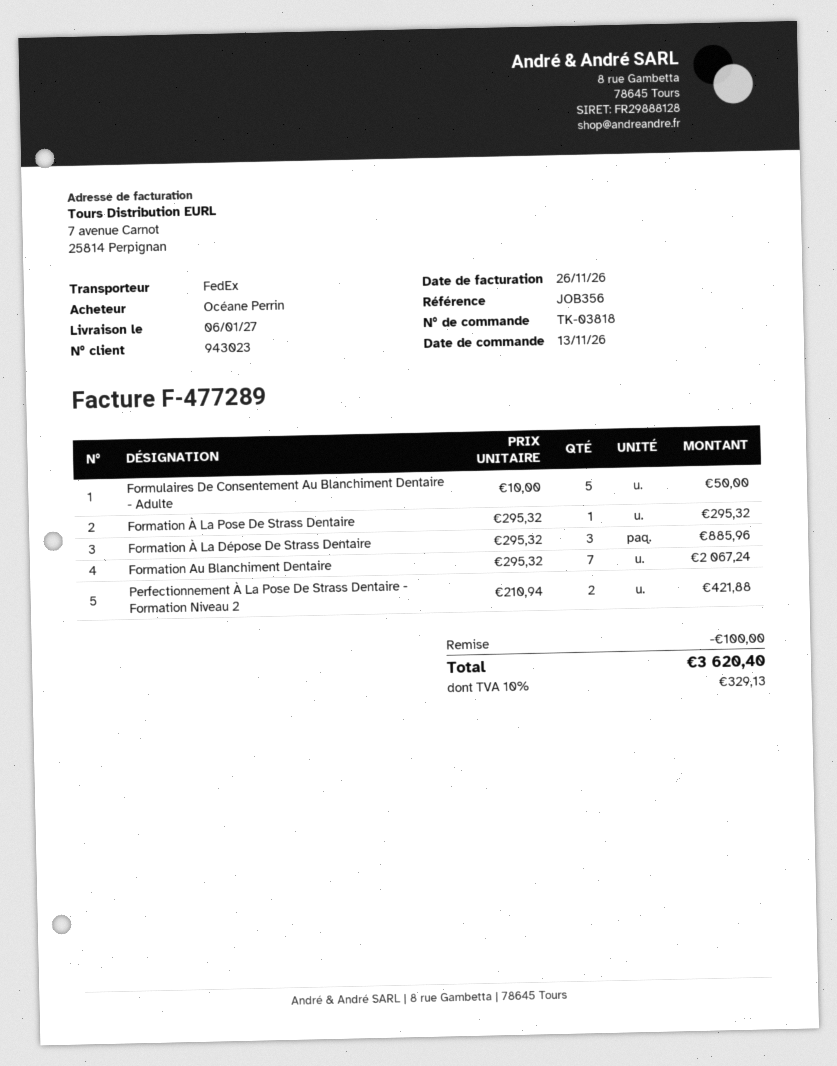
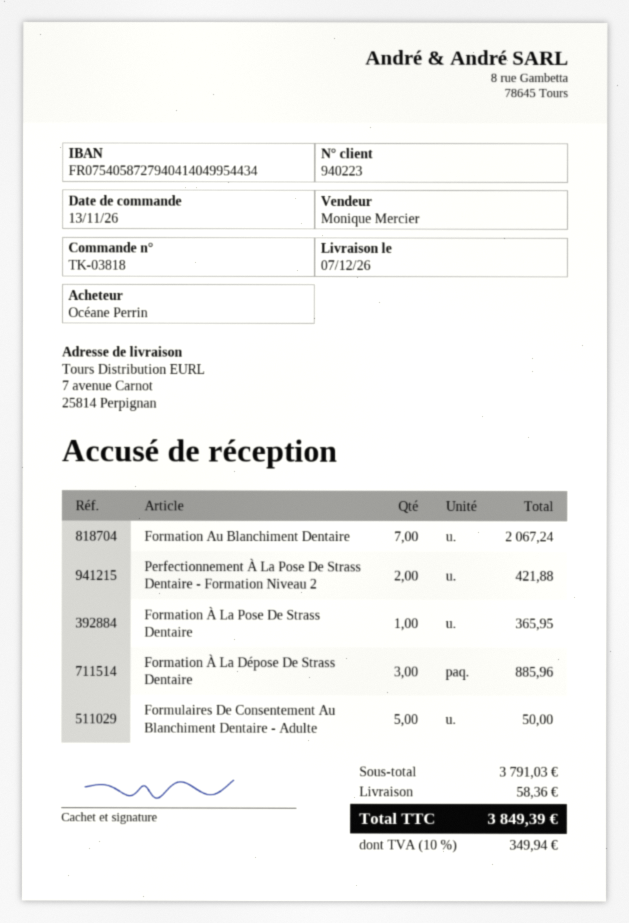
delivery date: 2027-01-06 -> 2026-12-07
customer number: 943023 -> 940223
Formation À La Pose De Strass Dentaire: 1 for 295.32 -> 1 for 365.95
discount: 100.00 -> none
shipping: none -> 58.36
tax: 10% = 329.13 -> 10% = 349.94
total: 3620.40 -> 3849.39

